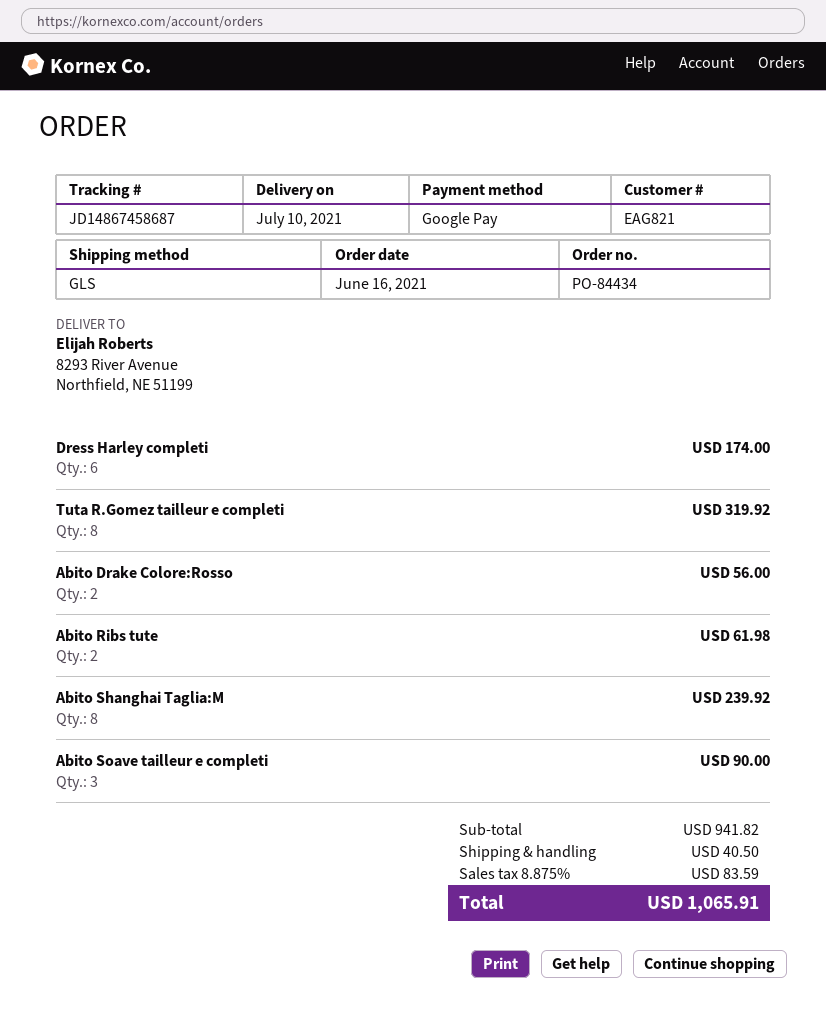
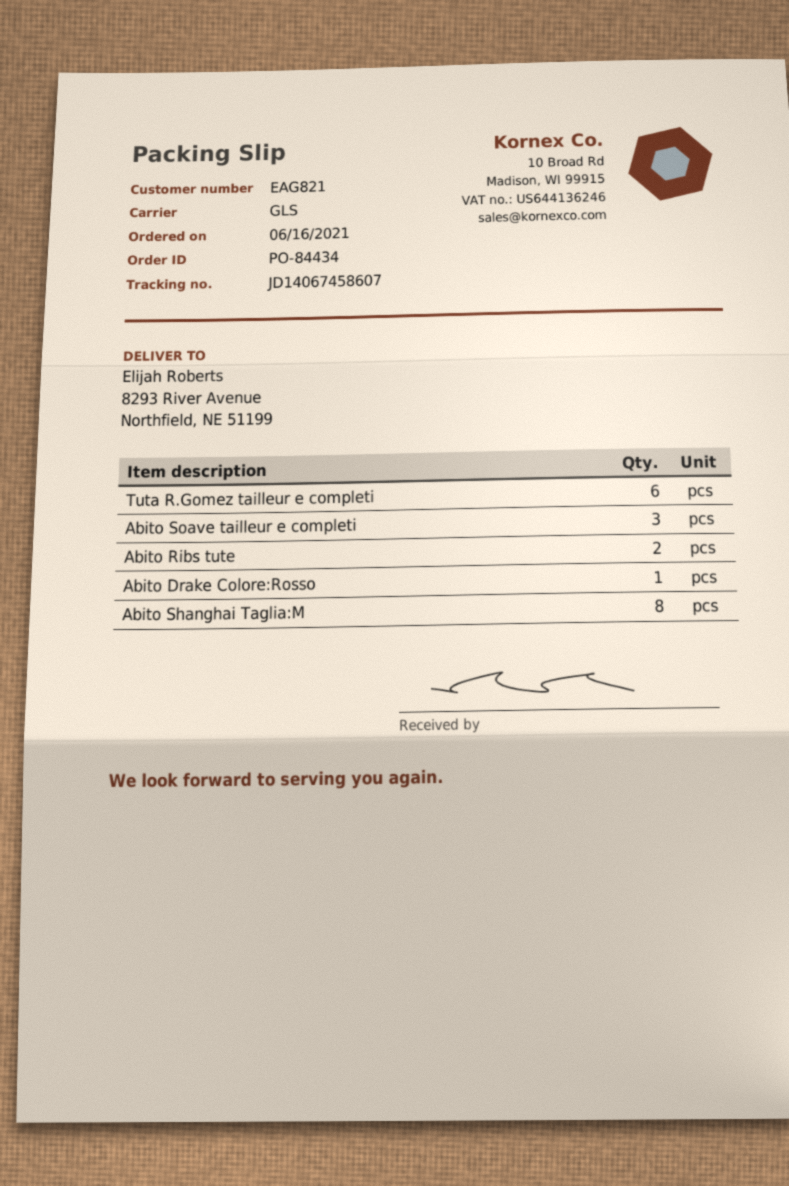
tracking number: JD14867458687 -> JD14067458607
Dress Harley completi: 6 -> none
Tuta R.Gomez tailleur e completi: 8 -> 6
Abito Drake Colore:Rosso: 2 -> 1

